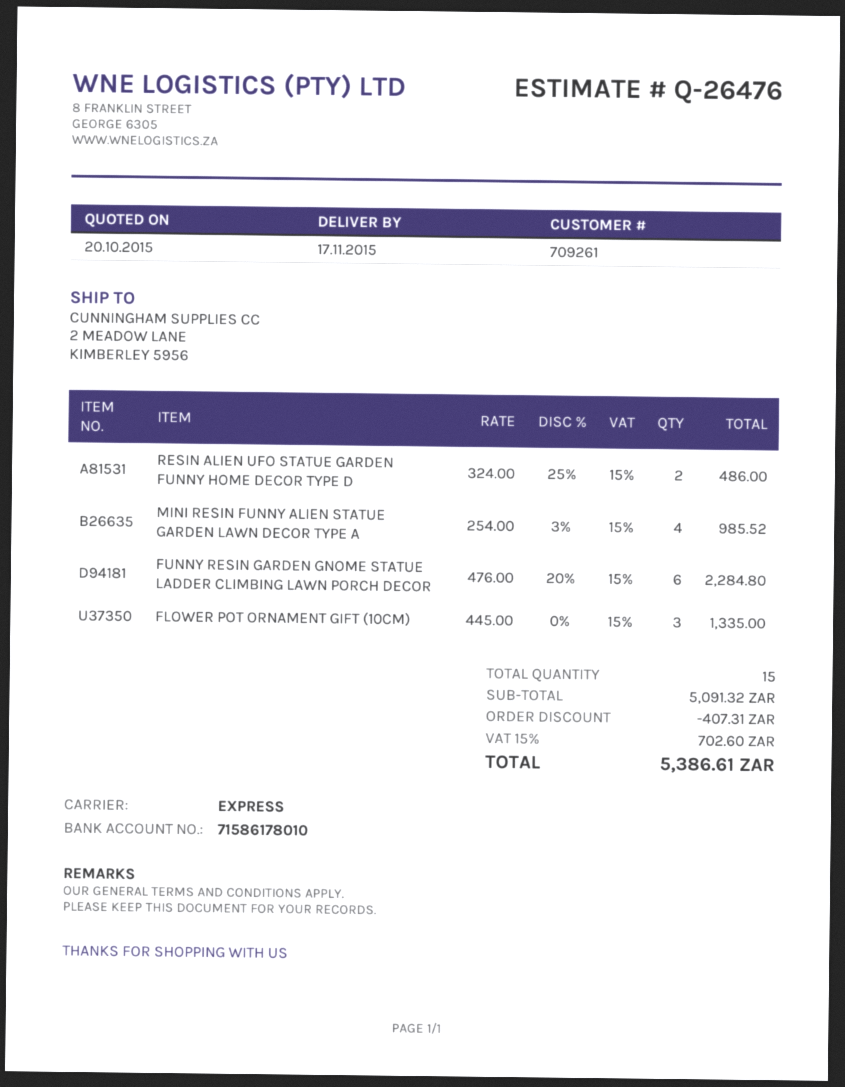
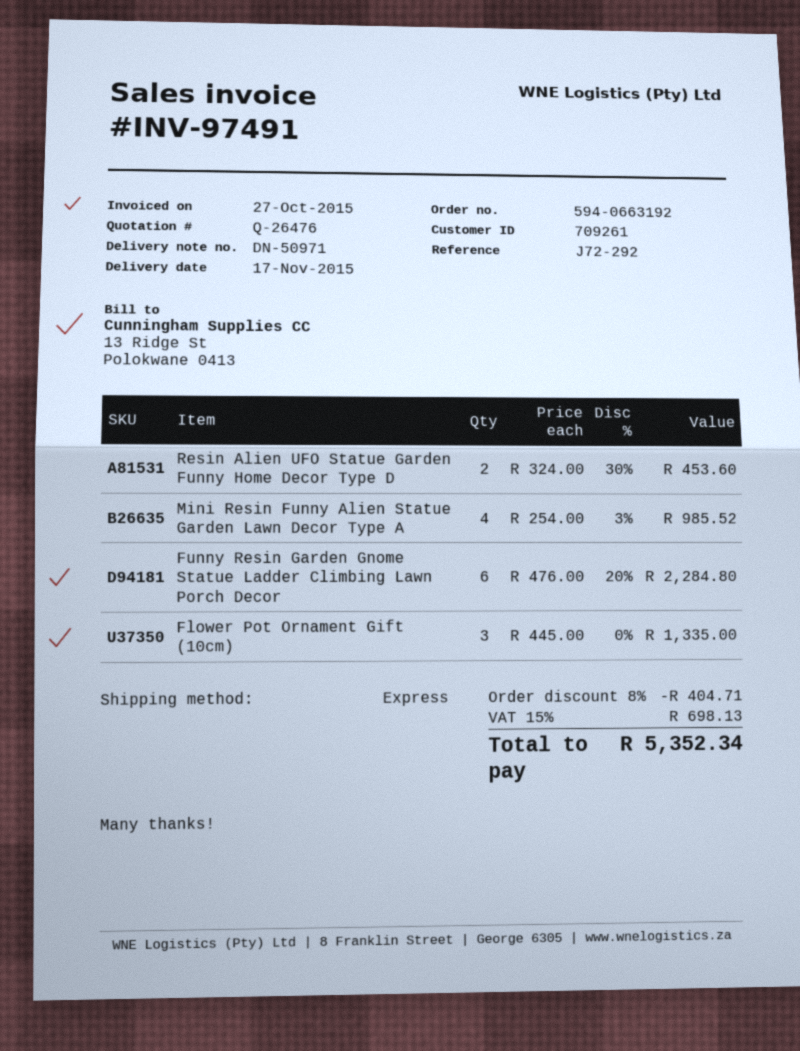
RESIN ALIEN UFO STATUE GARDEN FUNNY HOME DECOR TYPE D: 2 x 324.00 - 25% = 486.00 -> 2 x 324.00 - 30% = 453.60
discount: 407.31 -> 404.71
tax: 15% = 702.60 -> 15% = 698.13
total: 5386.61 -> 5352.34

